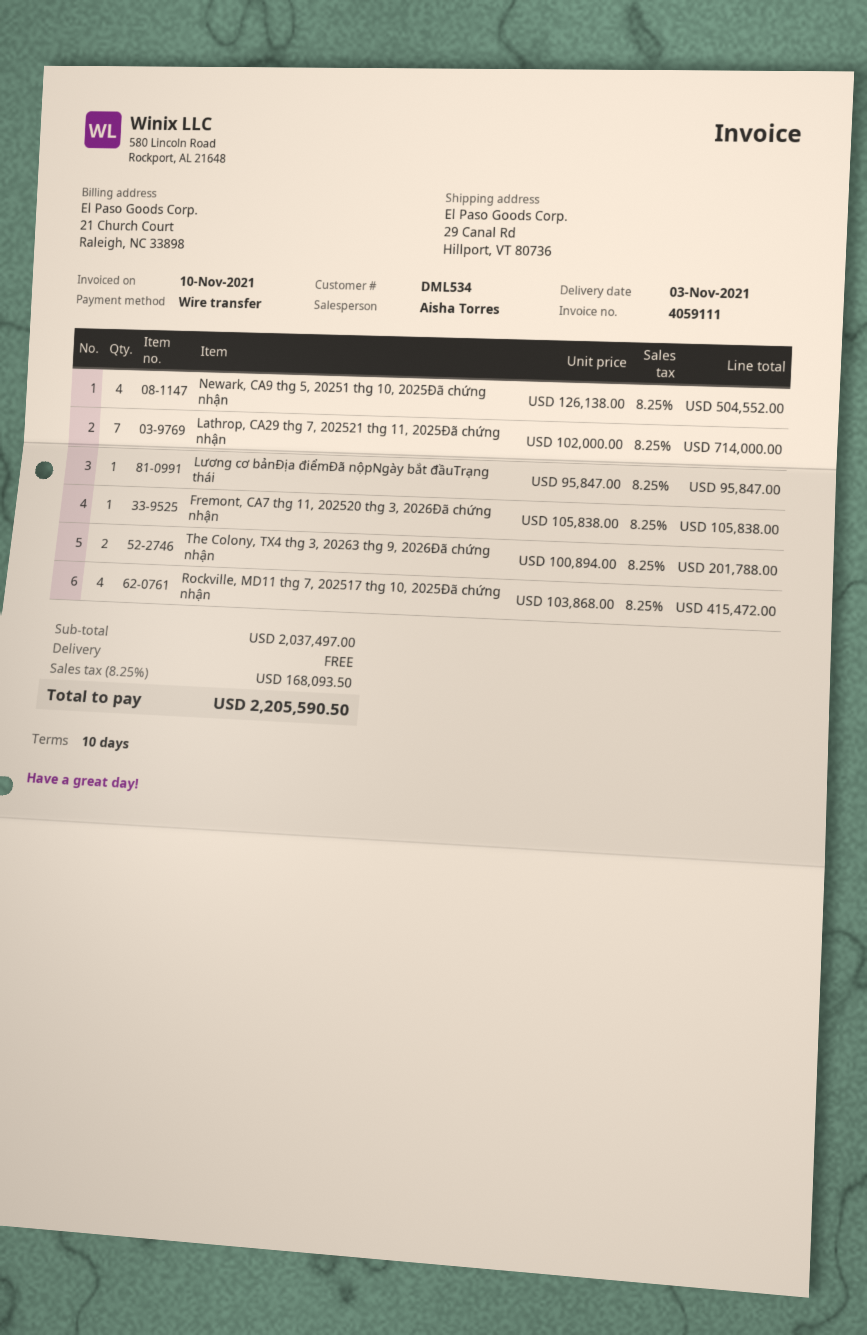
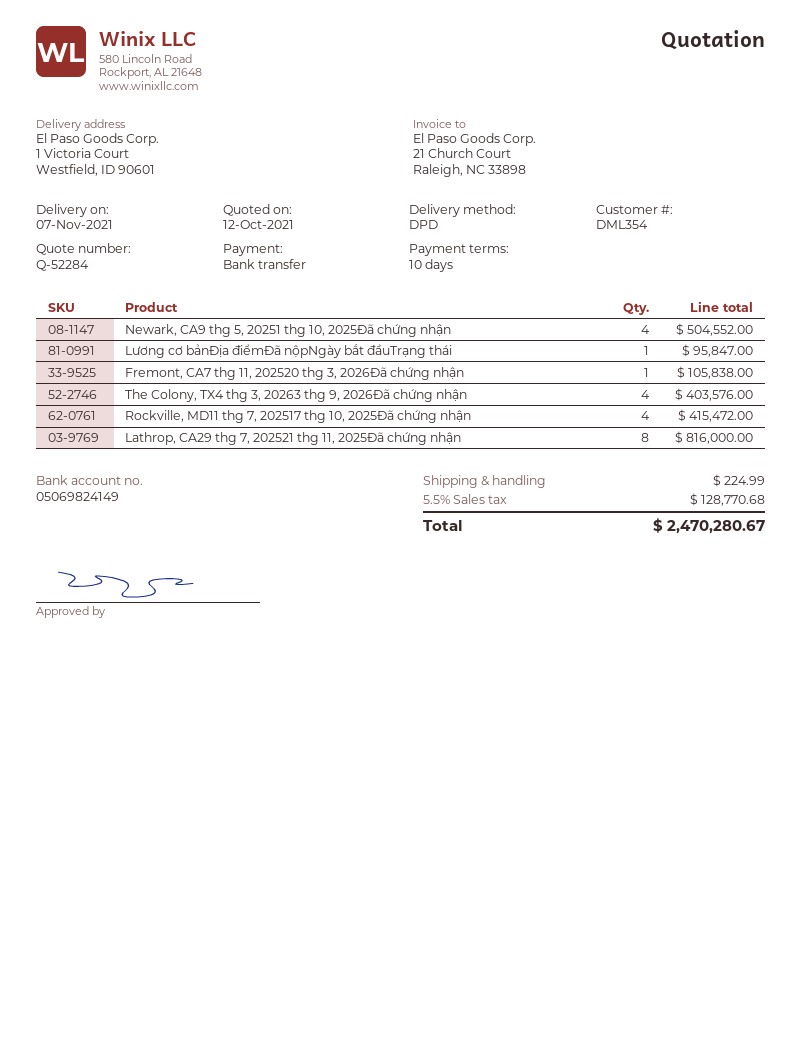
delivery date: 2021-11-03 -> 2021-11-07
customer number: DML534 -> DML354
ship to: 29 Canal Rd, Hillport, VT 80736 -> 1 Victoria Court, Westfield, ID 90601
Lathrop, CA29 thg 7, 202521 thg 11, 2025Đã chứng nhận: 7 for 714000.00 -> 8 for 816000.00
The Colony, TX4 thg 3, 20263 thg 9, 2026Đã chứng nhận: 2 for 201788.00 -> 4 for 403576.00
shipping: 0.00 -> 224.99
tax: 8.25% = 168093.50 -> 5.5% = 128770.68
total: 2205590.50 -> 2470280.67

